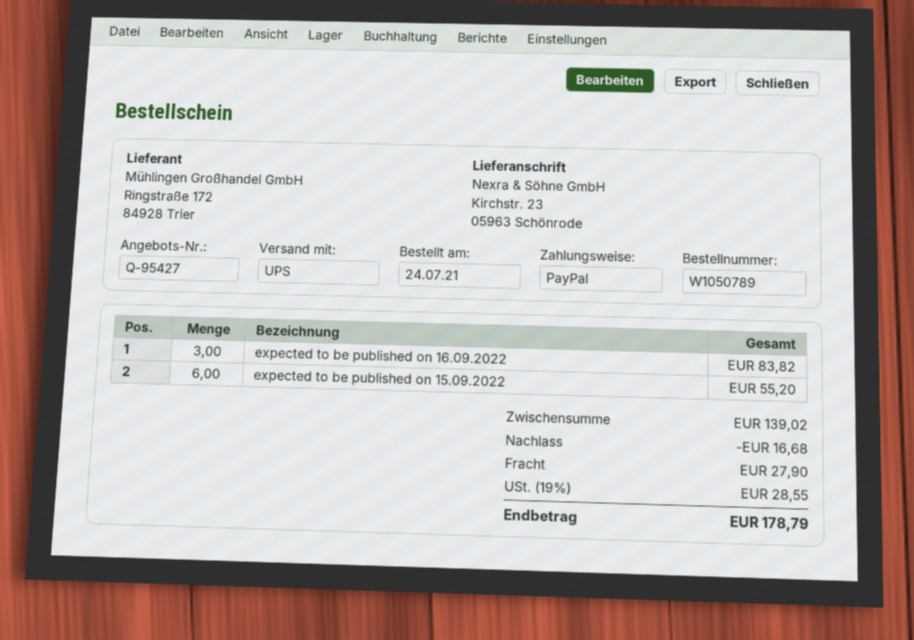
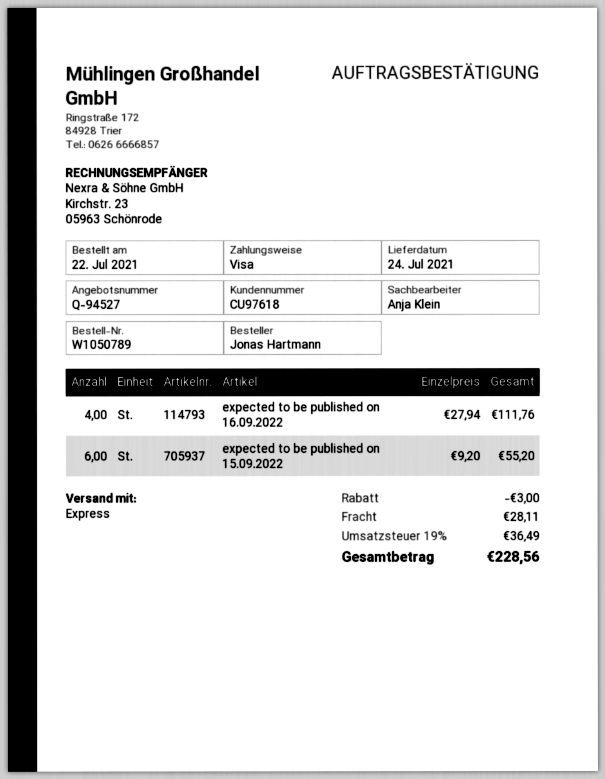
quote number: Q-95427 -> Q-94527
order date: 2021-07-24 -> 2021-07-22
payment method: PayPal -> Visa
shipping method: UPS -> express
expected to be published on 16.09.2022: 3 for 83.82 -> 4 for 111.76
discount: 16.68 -> 3.00
shipping: 27.90 -> 28.11
tax: 19% = 28.55 -> 19% = 36.49
total: 178.79 -> 228.56

